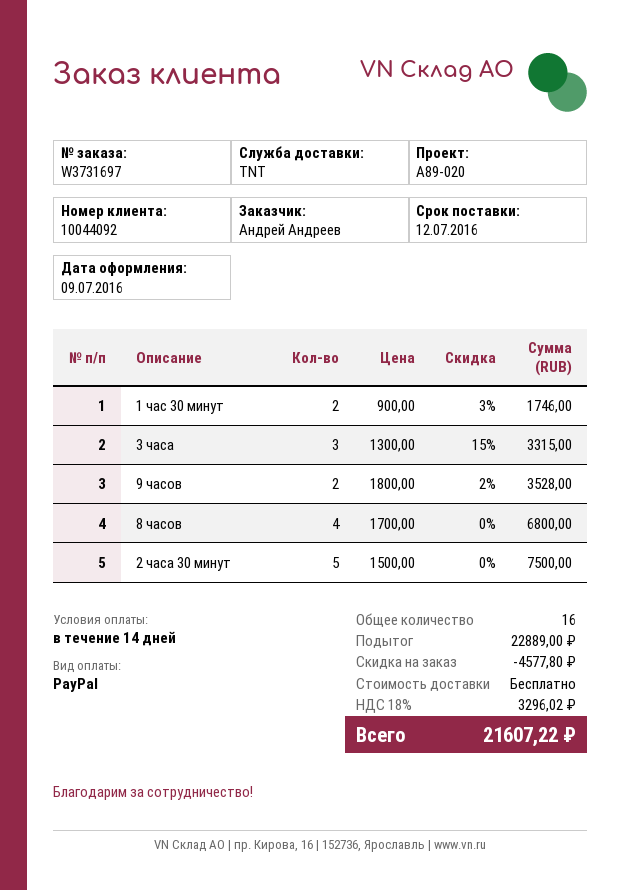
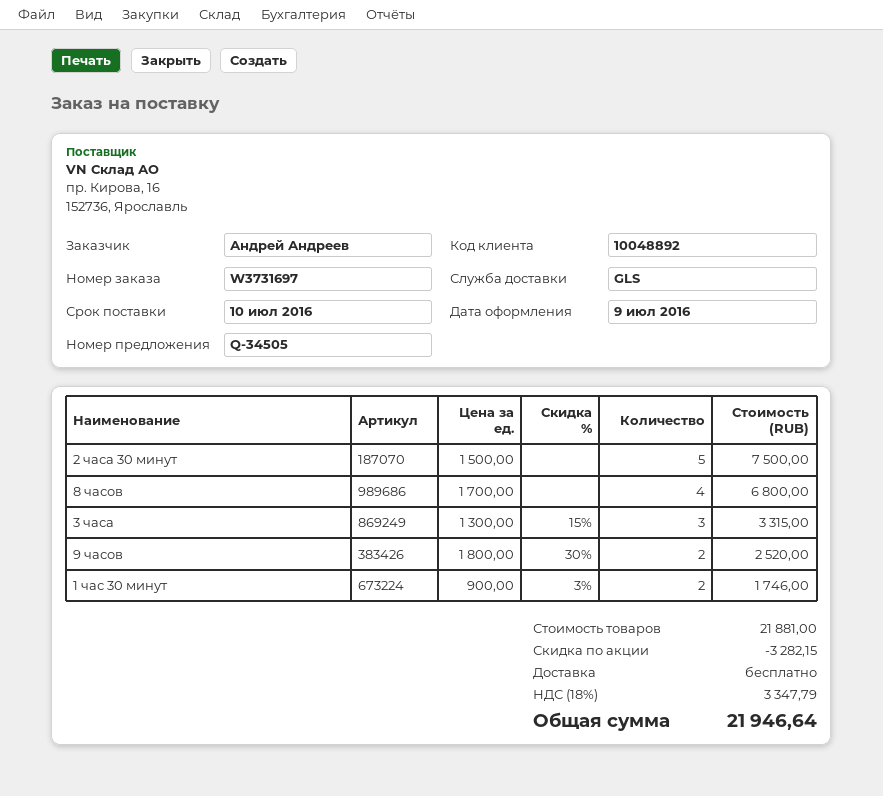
delivery date: 2016-07-12 -> 2016-07-10
customer number: 10044092 -> 10048892
shipping method: TNT -> GLS
9 часов: 2 x 1800.00 - 2% = 3528.00 -> 2 x 1800.00 - 30% = 2520.00
subtotal: 22889.00 -> 21881.00
discount: 4577.80 -> 3282.15
tax: 18% = 3296.02 -> 18% = 3347.79
total: 21607.22 -> 21946.64

